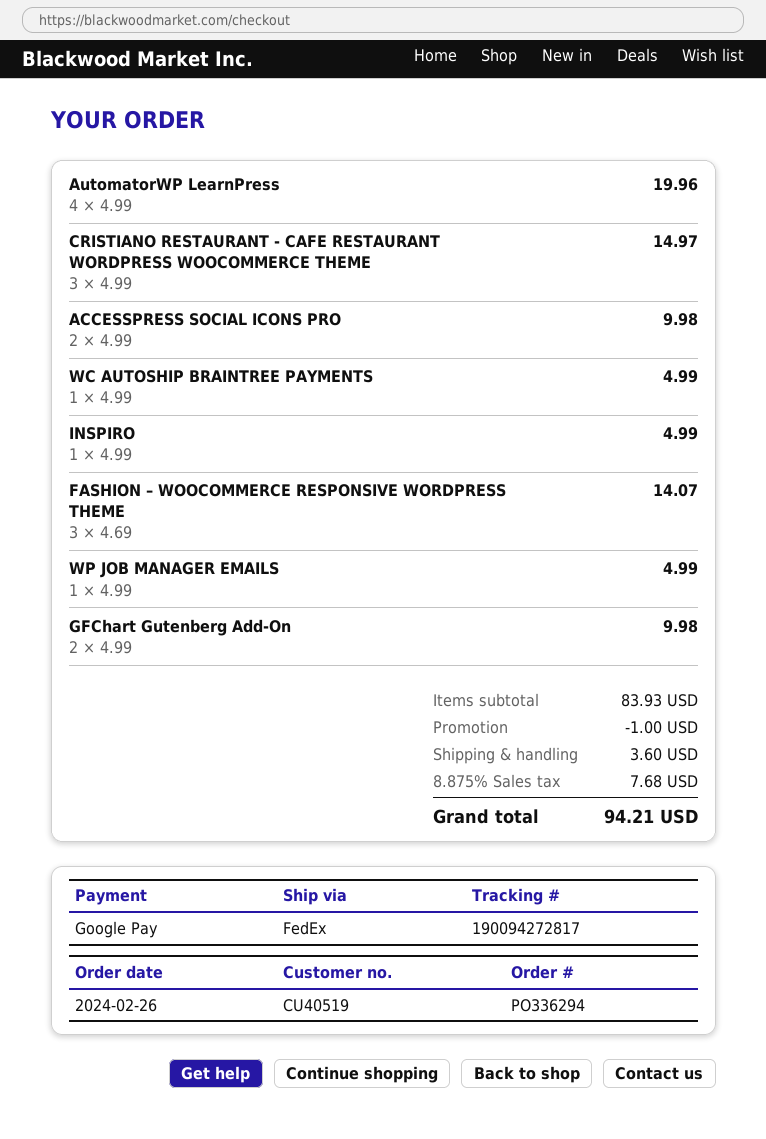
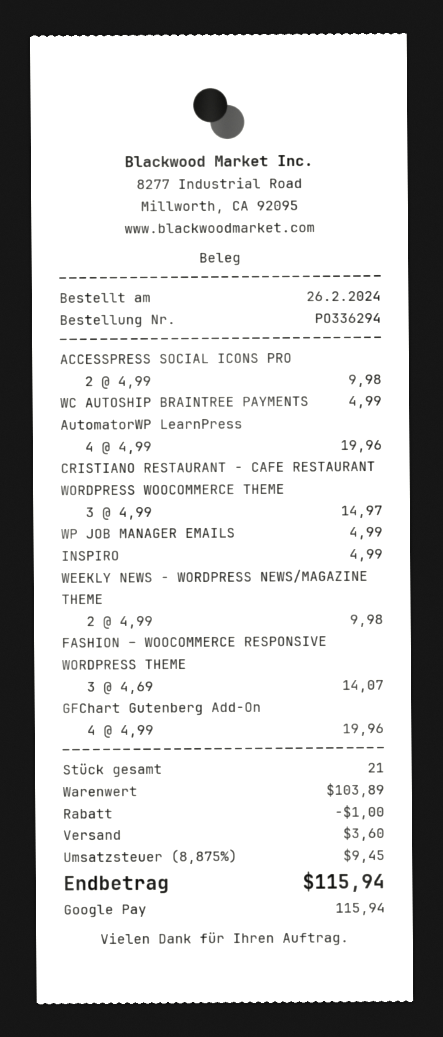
GFChart Gutenberg Add-On: 2 x 4.99 = 9.98 -> 4 x 4.99 = 19.96
WEEKLY NEWS - WORDPRESS NEWS/MAGAZINE THEME: none -> 2 x 4.99 = 9.98
subtotal: 83.93 -> 103.89
tax: 8.875% = 7.68 -> 8.875% = 9.45
total: 94.21 -> 115.94

